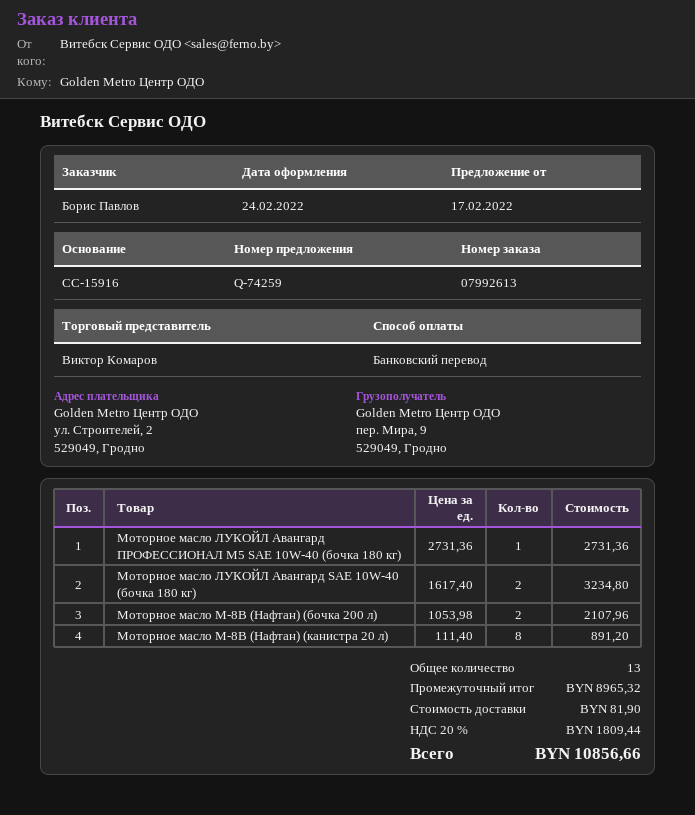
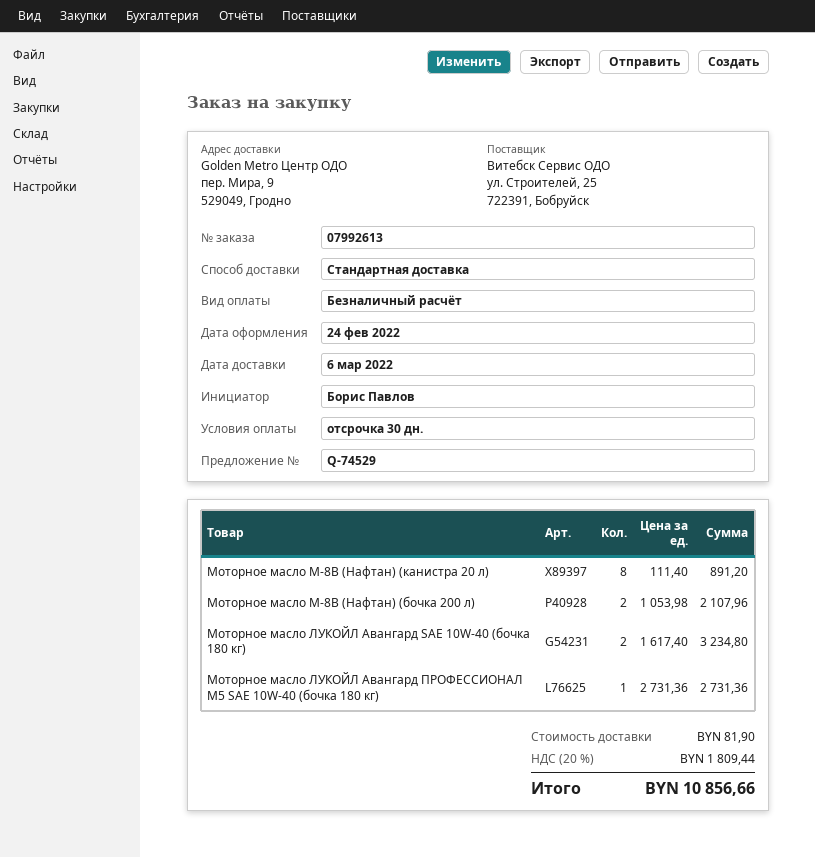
quote number: Q-74259 -> Q-74529

